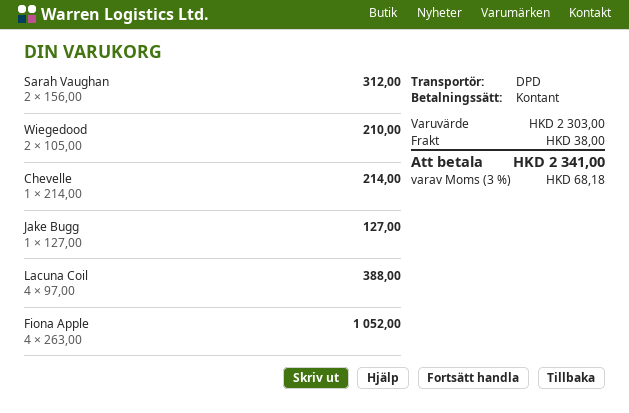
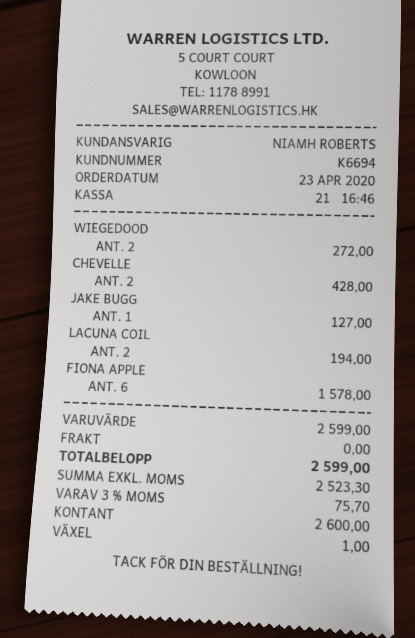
Sarah Vaughan: 2 for 312.00 -> none
Wiegedood: 2 for 210.00 -> 2 for 272.00
Chevelle: 1 for 214.00 -> 2 for 428.00
Lacuna Coil: 4 for 388.00 -> 2 for 194.00
Fiona Apple: 4 for 1052.00 -> 6 for 1578.00
subtotal: 2303.00 -> 2599.00
shipping: 38.00 -> 0.00
tax: 3% = 68.18 -> 3% = 75.70
total: 2341.00 -> 2599.00

